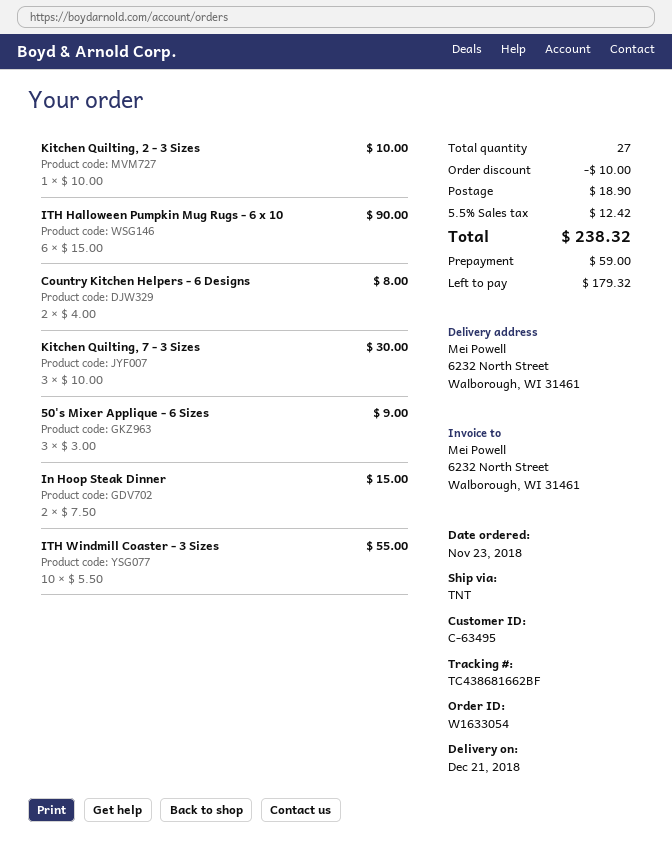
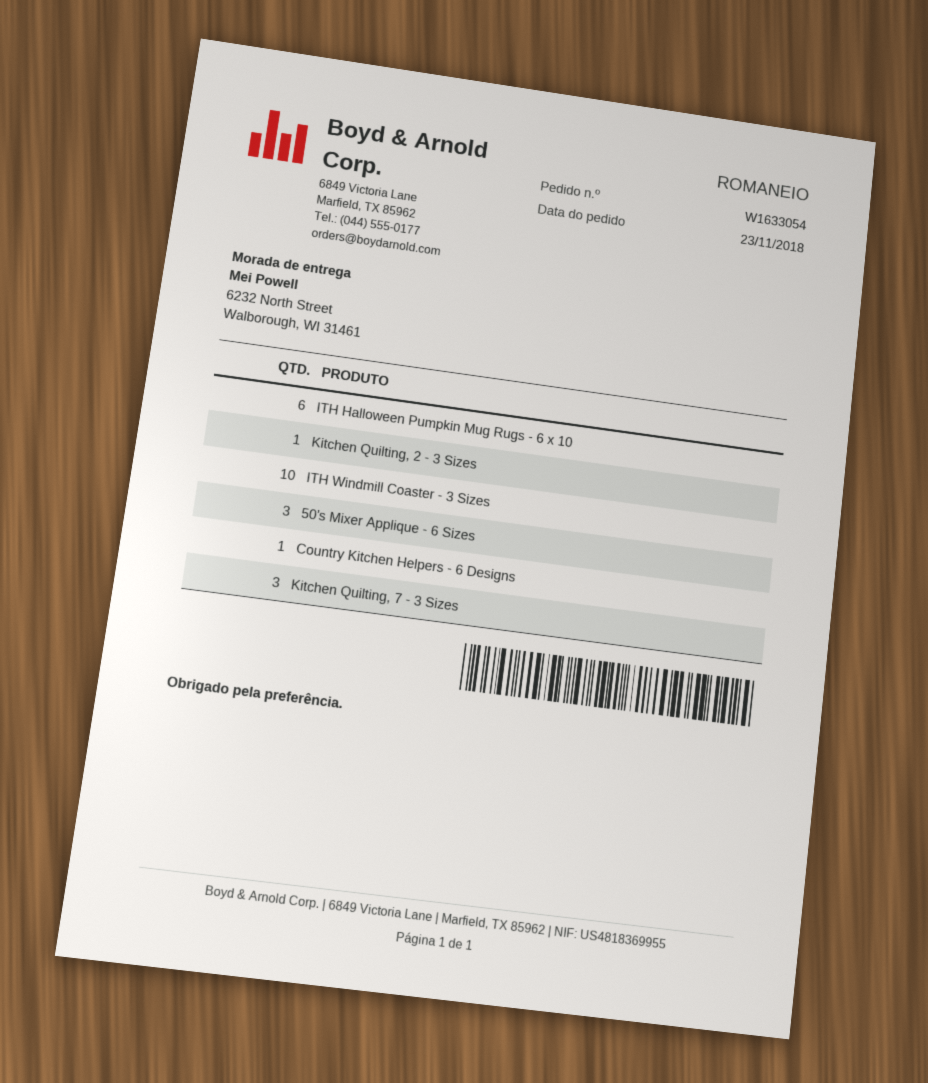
Country Kitchen Helpers - 6 Designs: 2 -> 1
In Hoop Steak Dinner: 2 -> none

